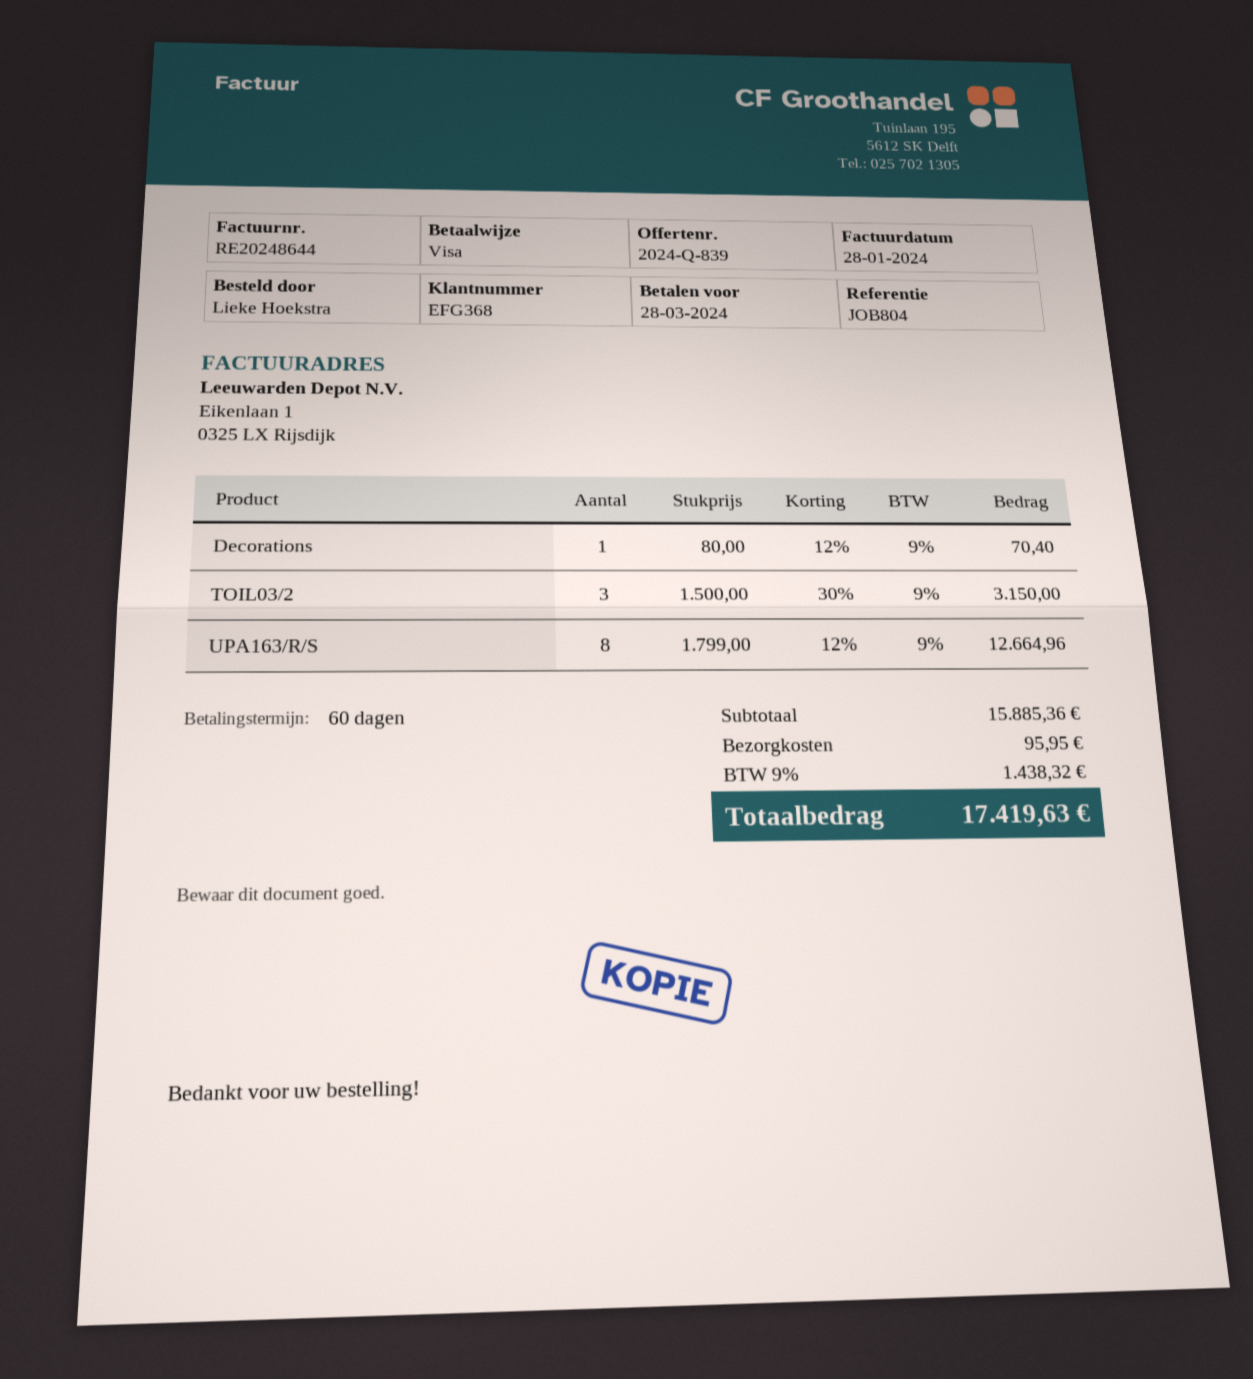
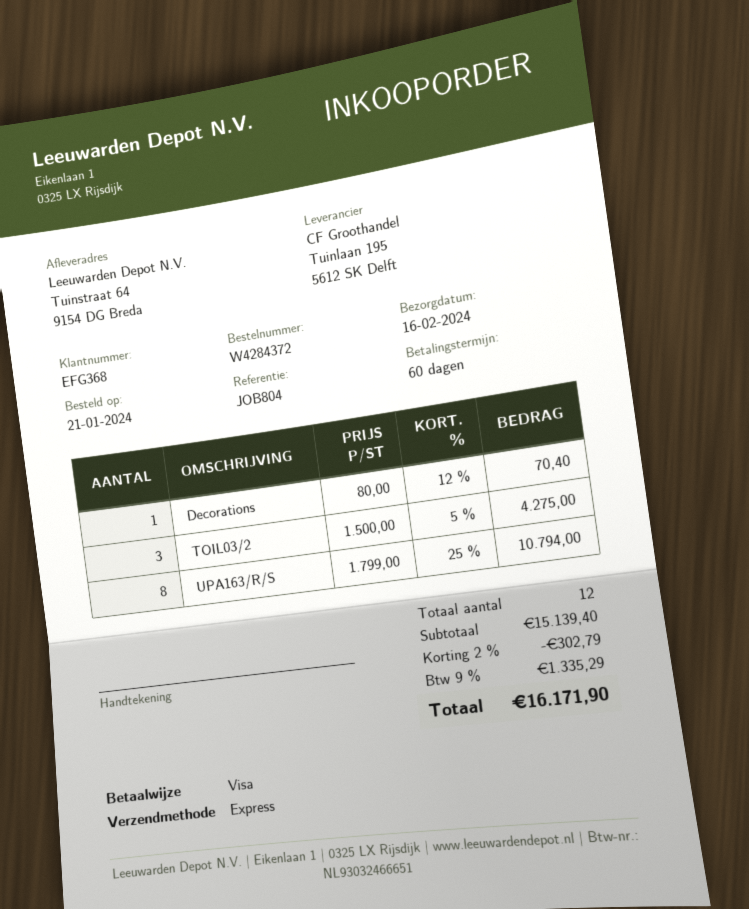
TOIL03/2: 3 x 1500.00 - 30% = 3150.00 -> 3 x 1500.00 - 5% = 4275.00
UPA163/R/S: 8 x 1799.00 - 12% = 12664.96 -> 8 x 1799.00 - 25% = 10794.00
subtotal: 15885.36 -> 15139.40
discount: none -> 2% = 302.79
shipping: 95.95 -> none
tax: 9% = 1438.32 -> 9% = 1335.29
total: 17419.63 -> 16171.90

